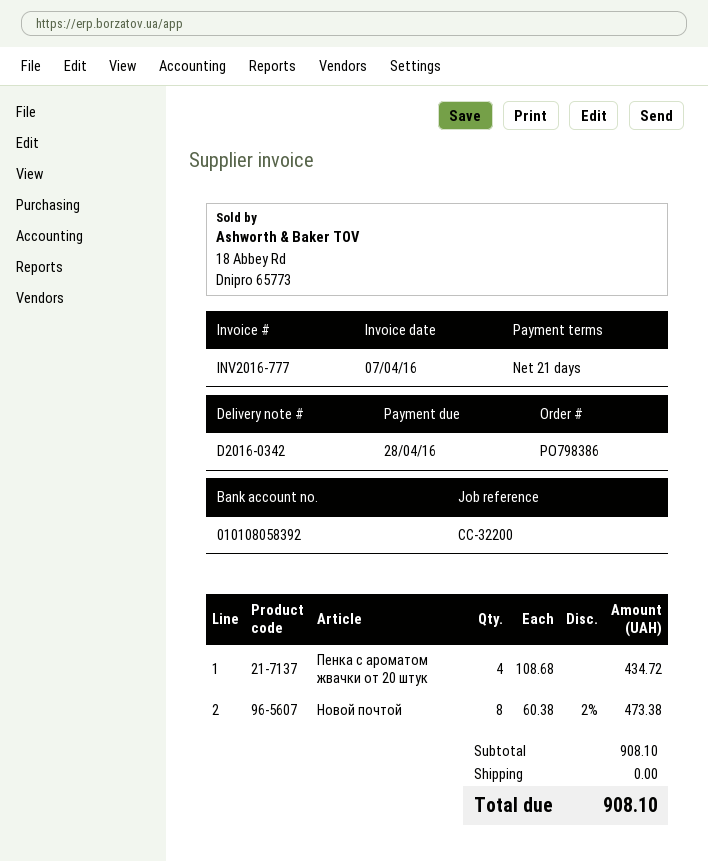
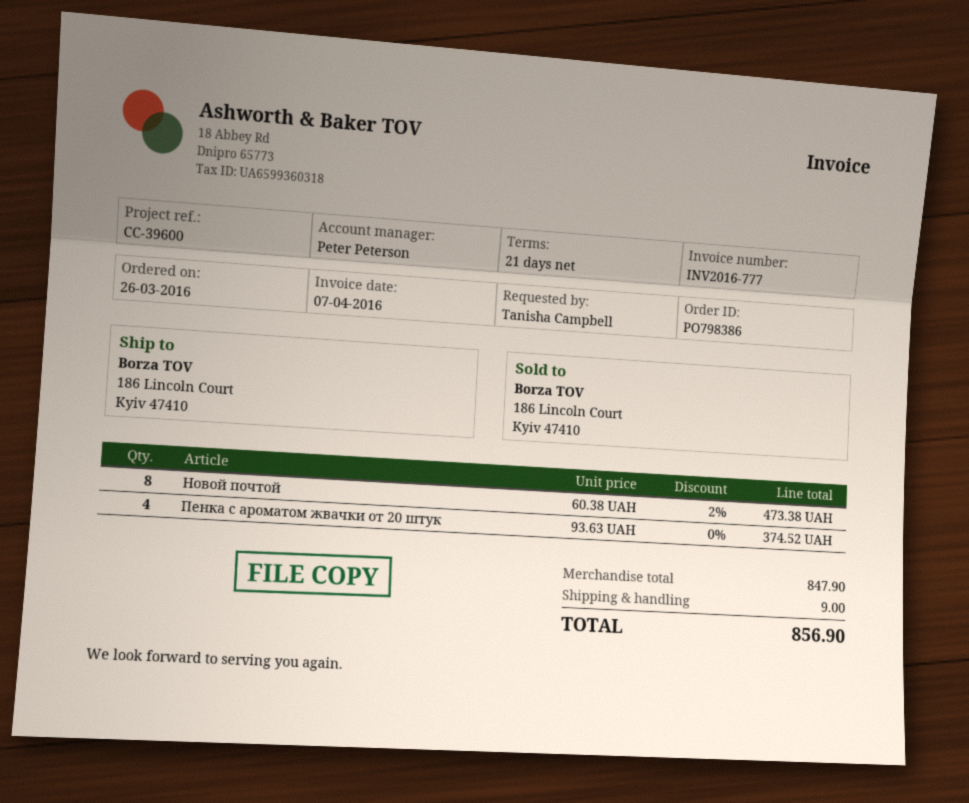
reference: CC-32200 -> CC-39600
Пенка с ароматом жвачки от 20 штук: 4 x 108.68 = 434.72 -> 4 x 93.63 = 374.52
subtotal: 908.10 -> 847.90
shipping: 0.00 -> 9.00
total: 908.10 -> 856.90

